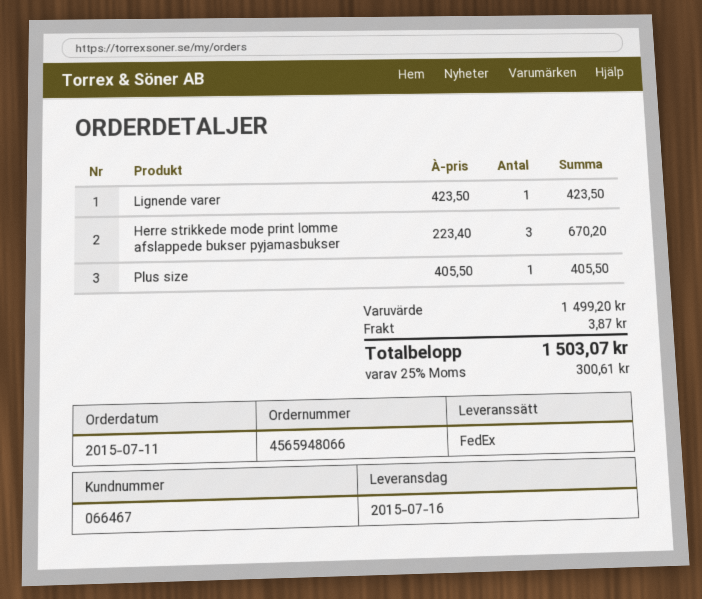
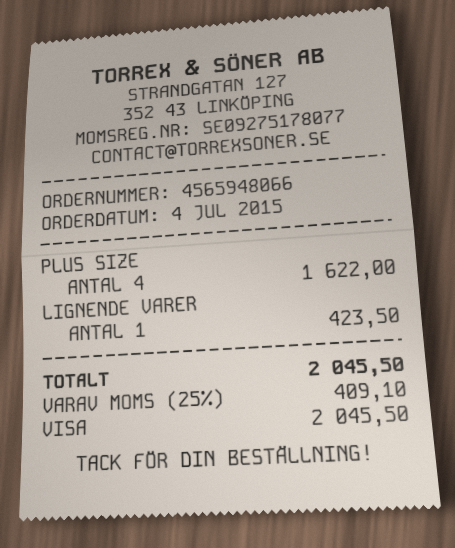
order date: 2015-07-11 -> 2015-07-04
Herre strikkede mode print lomme afslappede bukser pyjamasbukser: 3 for 670.20 -> none
Plus size: 1 for 405.50 -> 4 for 1622.00
shipping: 3.87 -> none
tax: 25% = 300.61 -> 25% = 409.10
total: 1503.07 -> 2045.50

